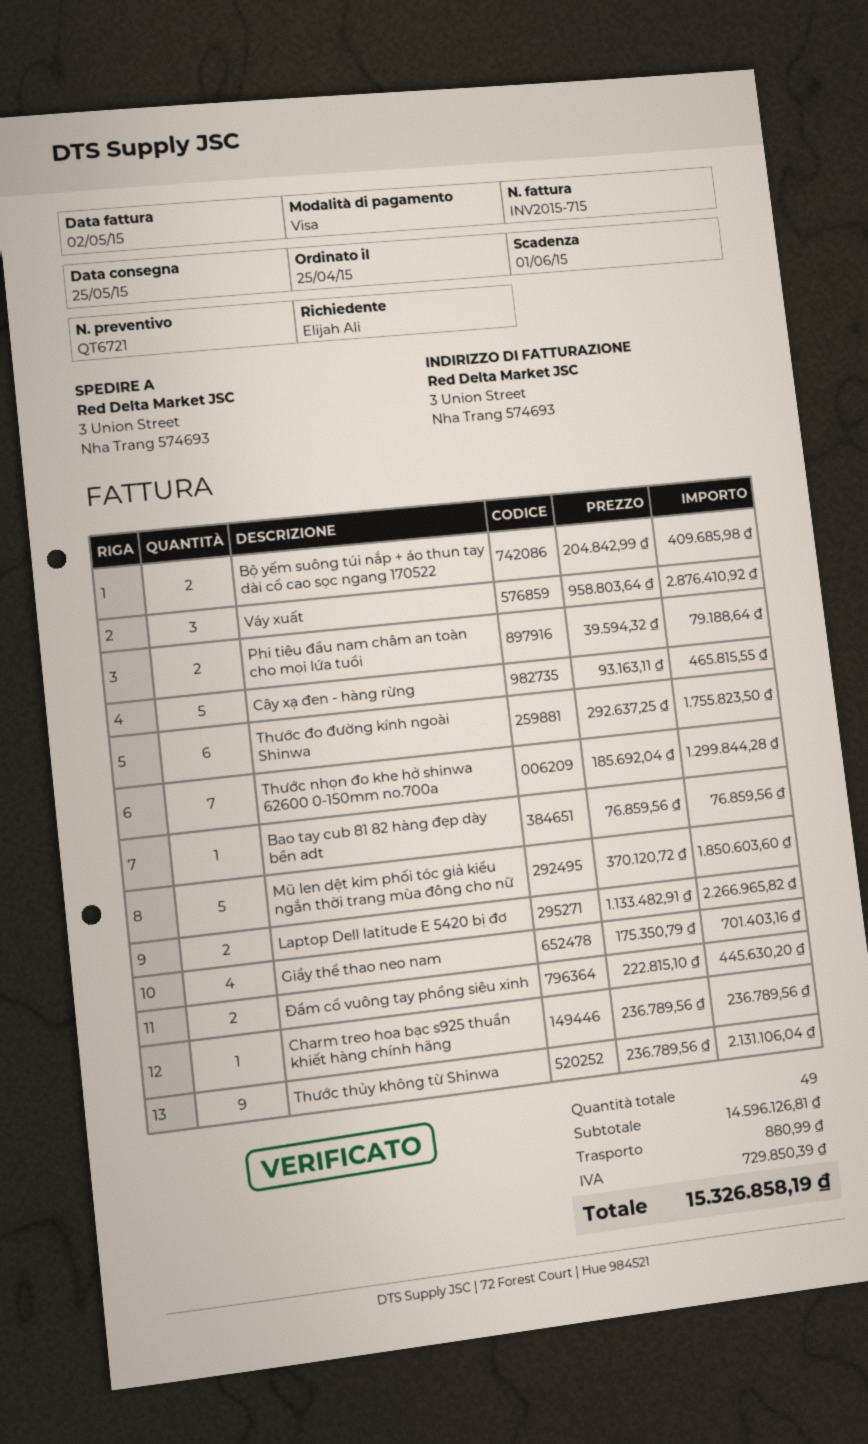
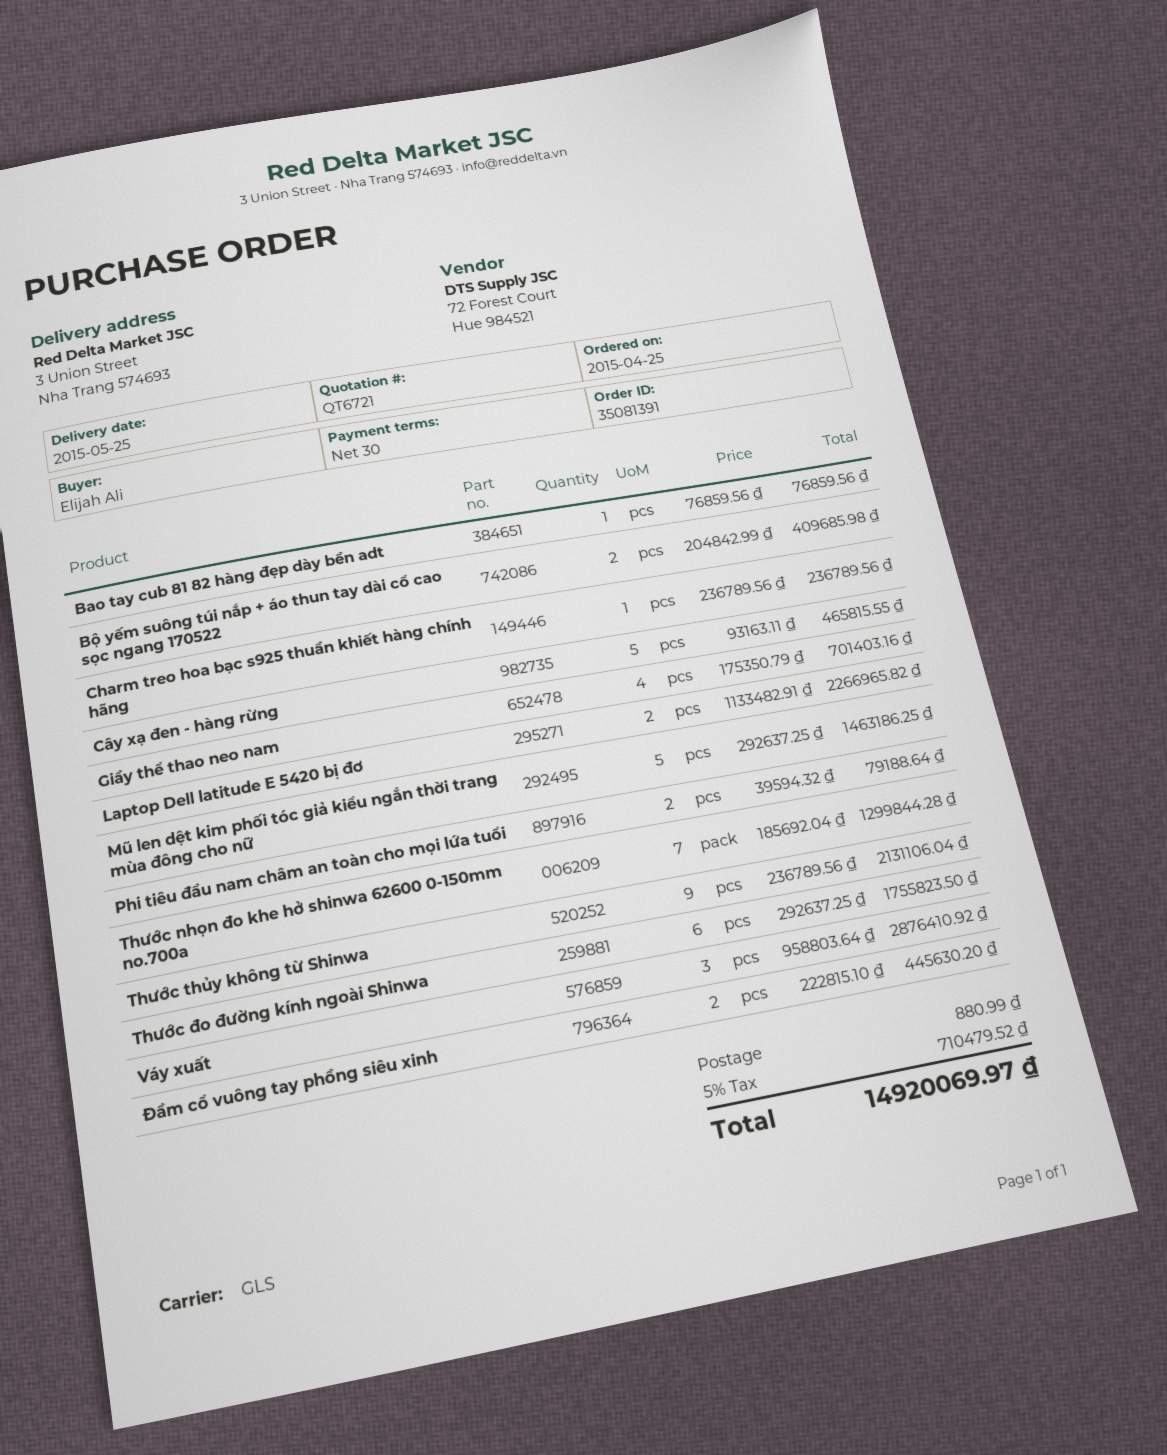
Mũ len dệt kim phối tóc giả kiểu ngắn thời trang mùa đông cho nữ: 5 x 370120.72 = 1850603.60 -> 5 x 292637.25 = 1463186.25
tax: 729850.39 -> 710479.52
total: 15326858.19 -> 14920069.97

